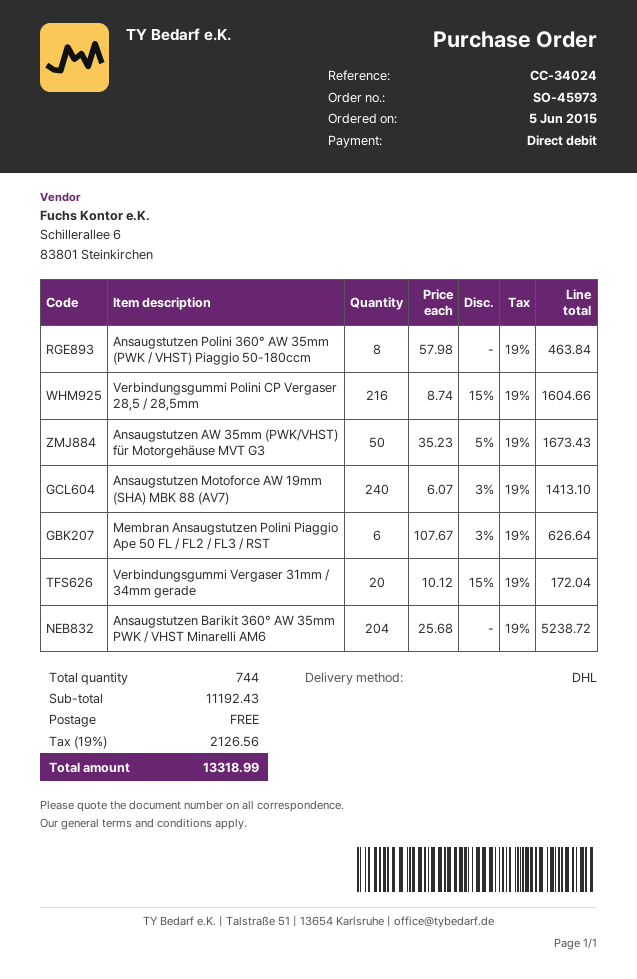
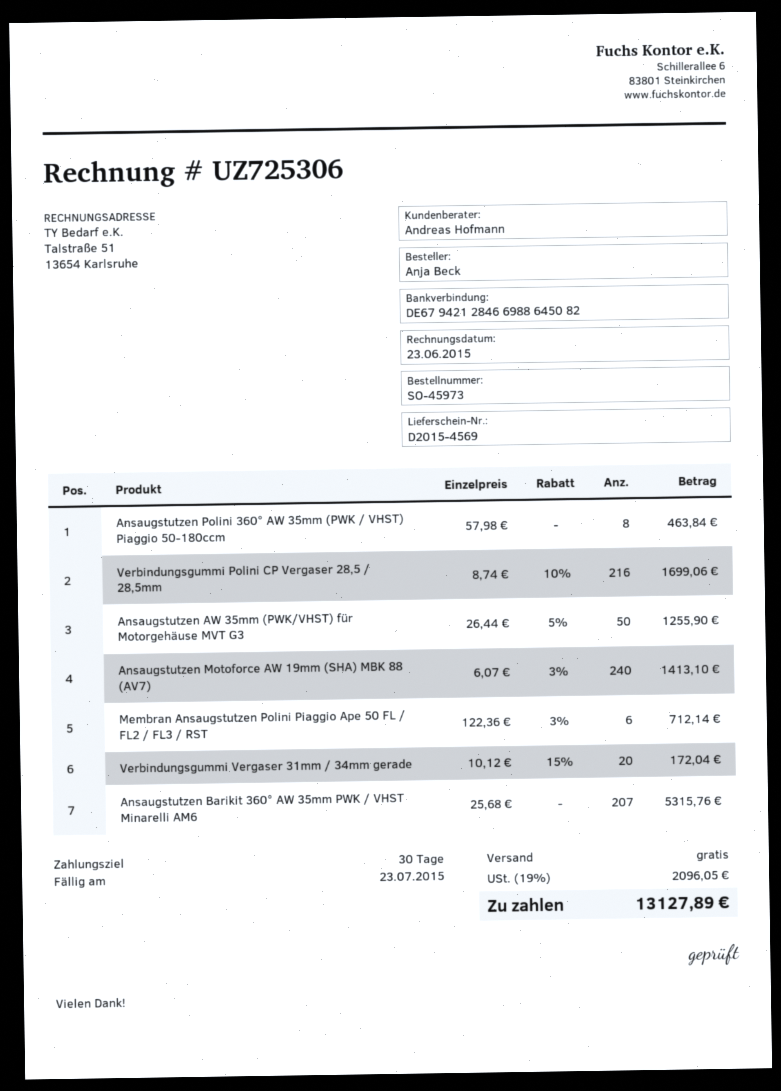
Verbindungsgummi Polini CP Vergaser 28,5 / 28,5mm: 216 x 8.74 - 15% = 1604.66 -> 216 x 8.74 - 10% = 1699.06
Ansaugstutzen AW 35mm (PWK/VHST) für Motorgehäuse MVT G3: 50 x 35.23 - 5% = 1673.43 -> 50 x 26.44 - 5% = 1255.90
Membran Ansaugstutzen Polini Piaggio Ape 50 FL / FL2 / FL3 / RST: 6 x 107.67 - 3% = 626.64 -> 6 x 122.36 - 3% = 712.14
Ansaugstutzen Barikit 360° AW 35mm PWK / VHST Minarelli AM6: 204 x 25.68 = 5238.72 -> 207 x 25.68 = 5315.76
tax: 19% = 2126.56 -> 19% = 2096.05
total: 13318.99 -> 13127.89

